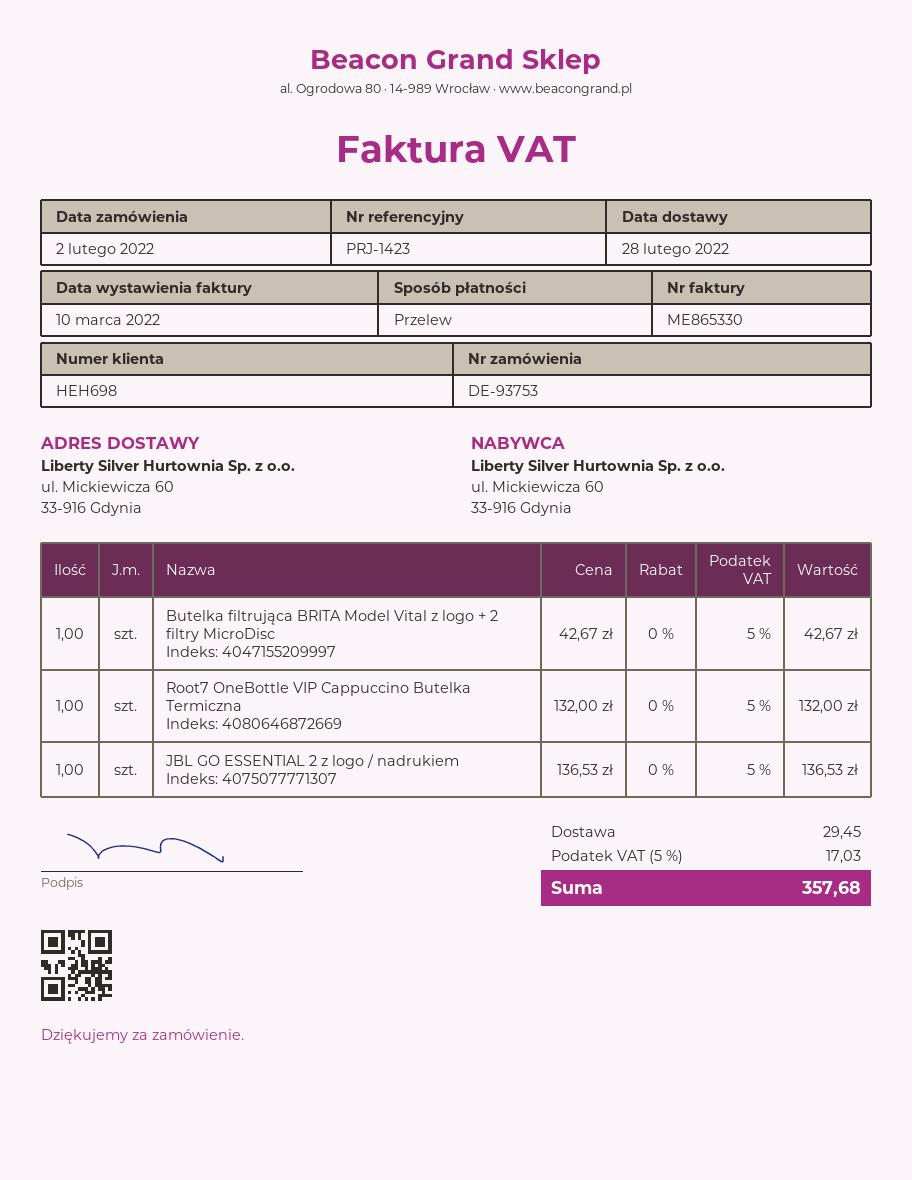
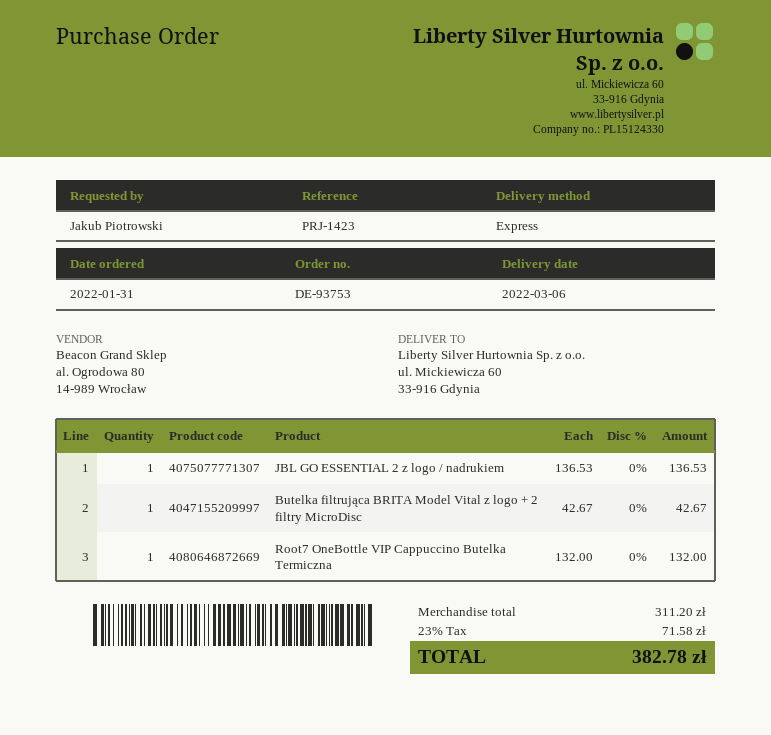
order date: 2022-02-02 -> 2022-01-31
delivery date: 2022-02-28 -> 2022-03-06
shipping: 29.45 -> none
tax: 5% = 17.03 -> 23% = 71.58
total: 357.68 -> 382.78

